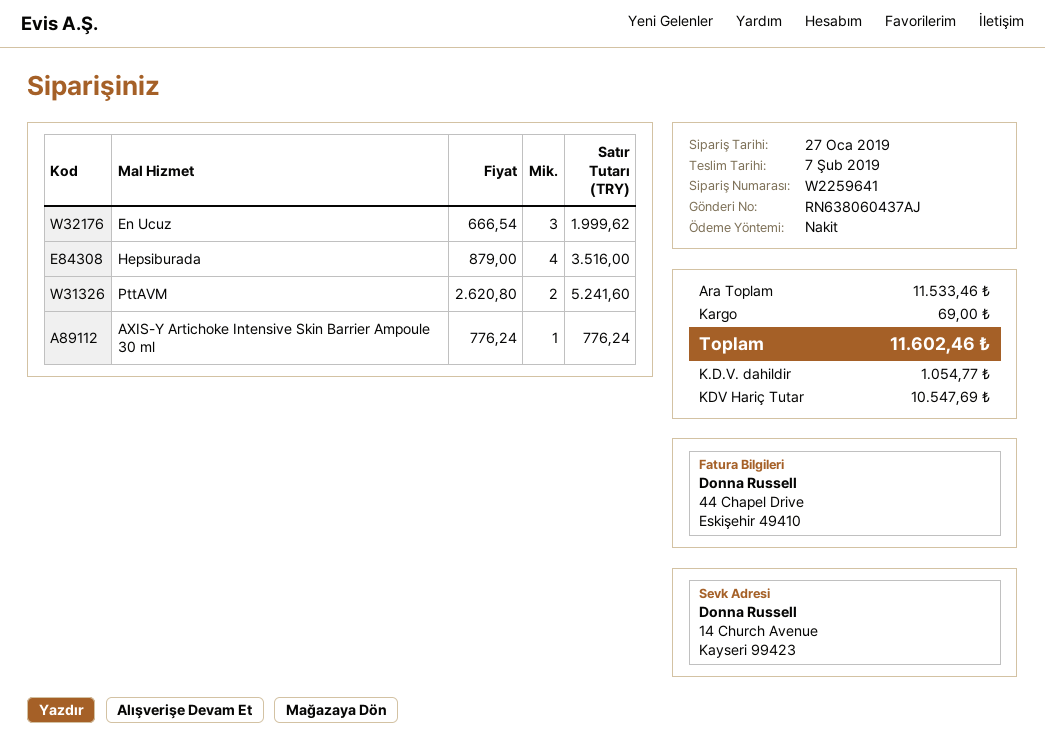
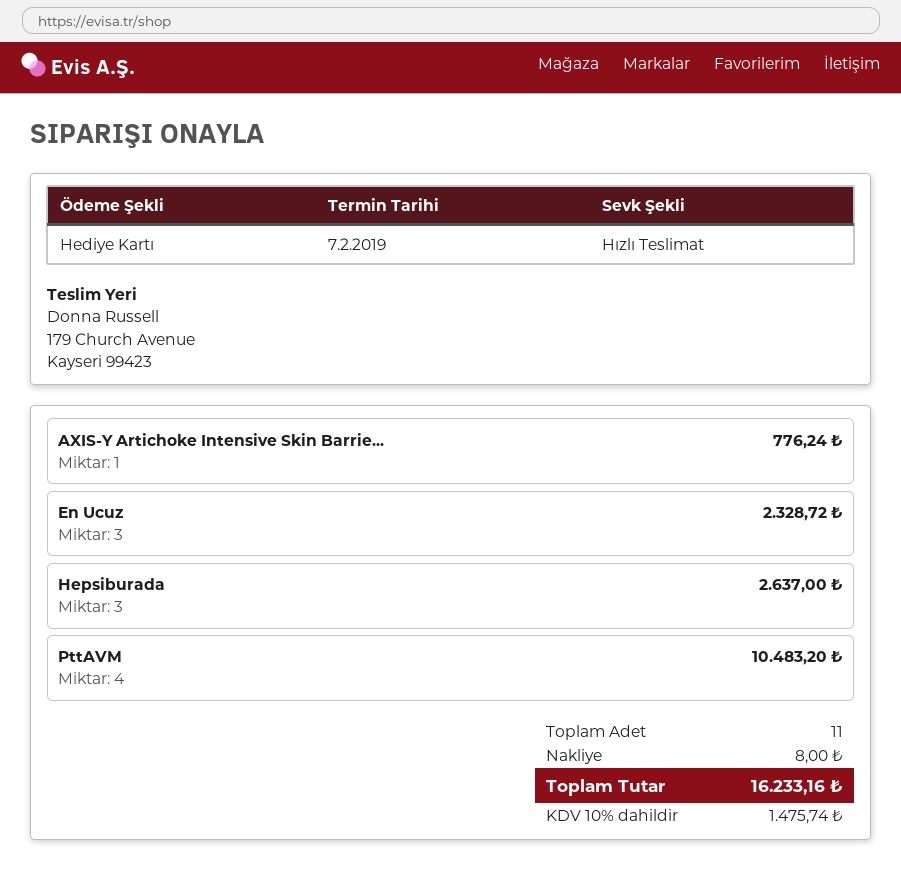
payment method: cash -> gift card
ship to: 14 Church Avenue, Kayseri 99423 -> 179 Church Avenue, Kayseri 99423
En Ucuz: 3 for 1999.62 -> 3 for 2328.72
Hepsiburada: 4 for 3516.00 -> 3 for 2637.00
PttAVM: 2 for 5241.60 -> 4 for 10483.20
shipping: 69.00 -> 8.00
tax: 1054.77 -> 1475.74
total: 11602.46 -> 16233.16

